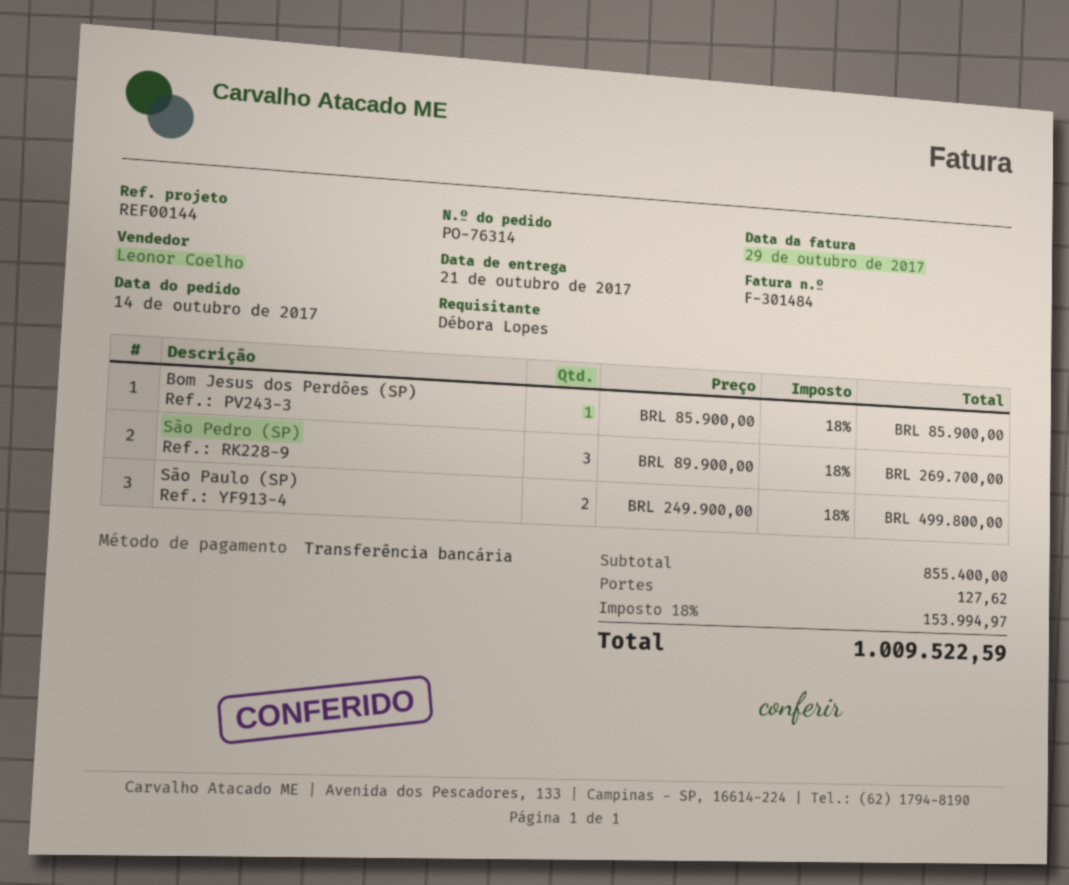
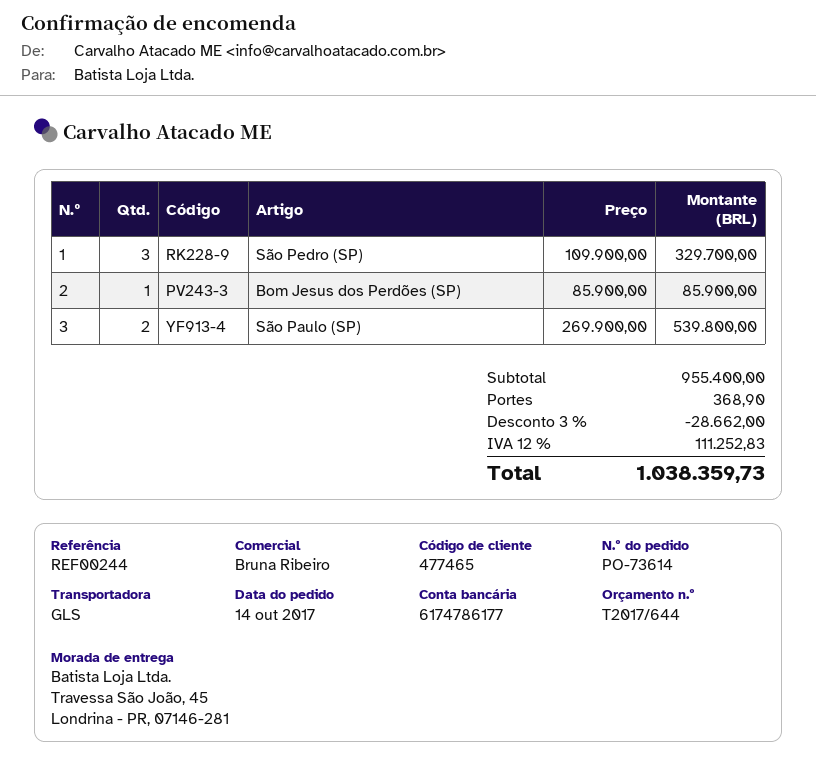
order number: PO-76314 -> PO-73614
reference: REF00144 -> REF00244
sales rep: Leonor Coelho -> Bruna Ribeiro
São Pedro (SP): 3 x 89900.00 = 269700.00 -> 3 x 109900.00 = 329700.00
São Paulo (SP): 2 x 249900.00 = 499800.00 -> 2 x 269900.00 = 539800.00
subtotal: 855400.00 -> 955400.00
discount: none -> 3% = 28662.00
shipping: 127.62 -> 368.90
tax: 18% = 153994.97 -> 12% = 111252.83
total: 1009522.59 -> 1038359.73

